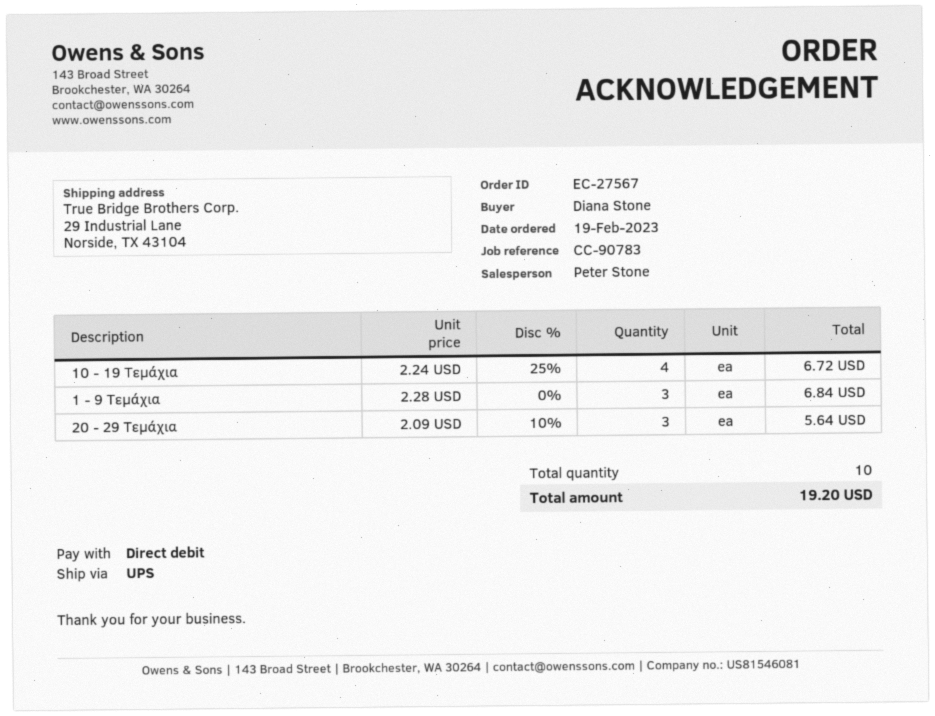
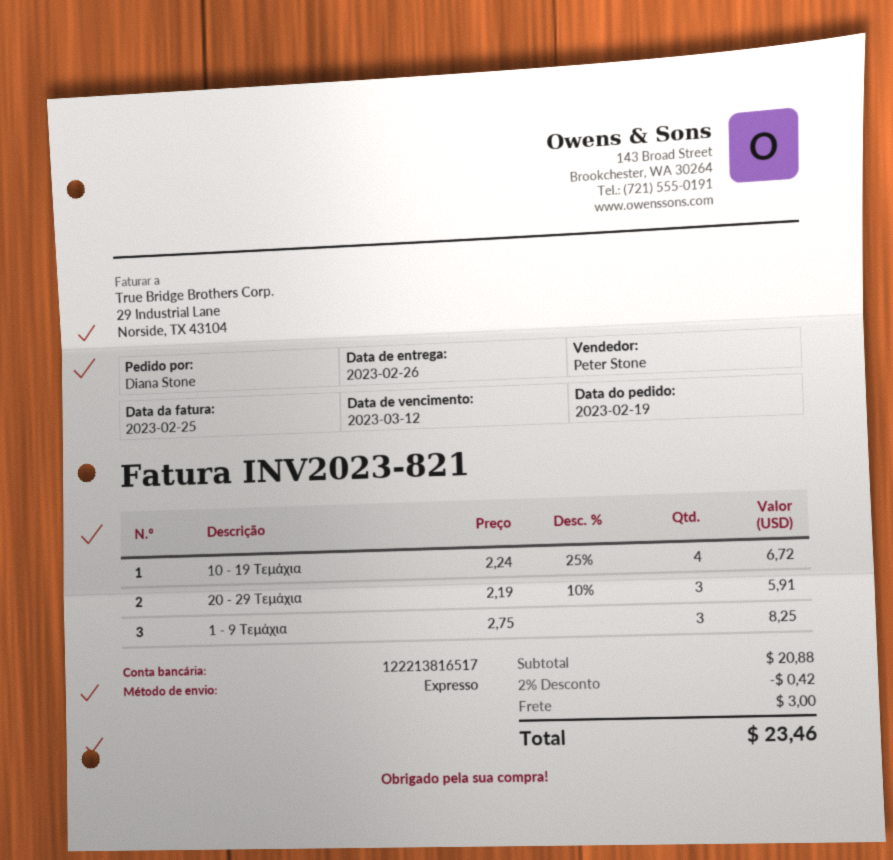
shipping method: UPS -> express
1 - 9 Τεμάχια: 3 x 2.28 = 6.84 -> 3 x 2.75 = 8.25
20 - 29 Τεμάχια: 3 x 2.09 - 10% = 5.64 -> 3 x 2.19 - 10% = 5.91
discount: none -> 2% = 0.42
shipping: none -> 3.00
total: 19.20 -> 23.46

